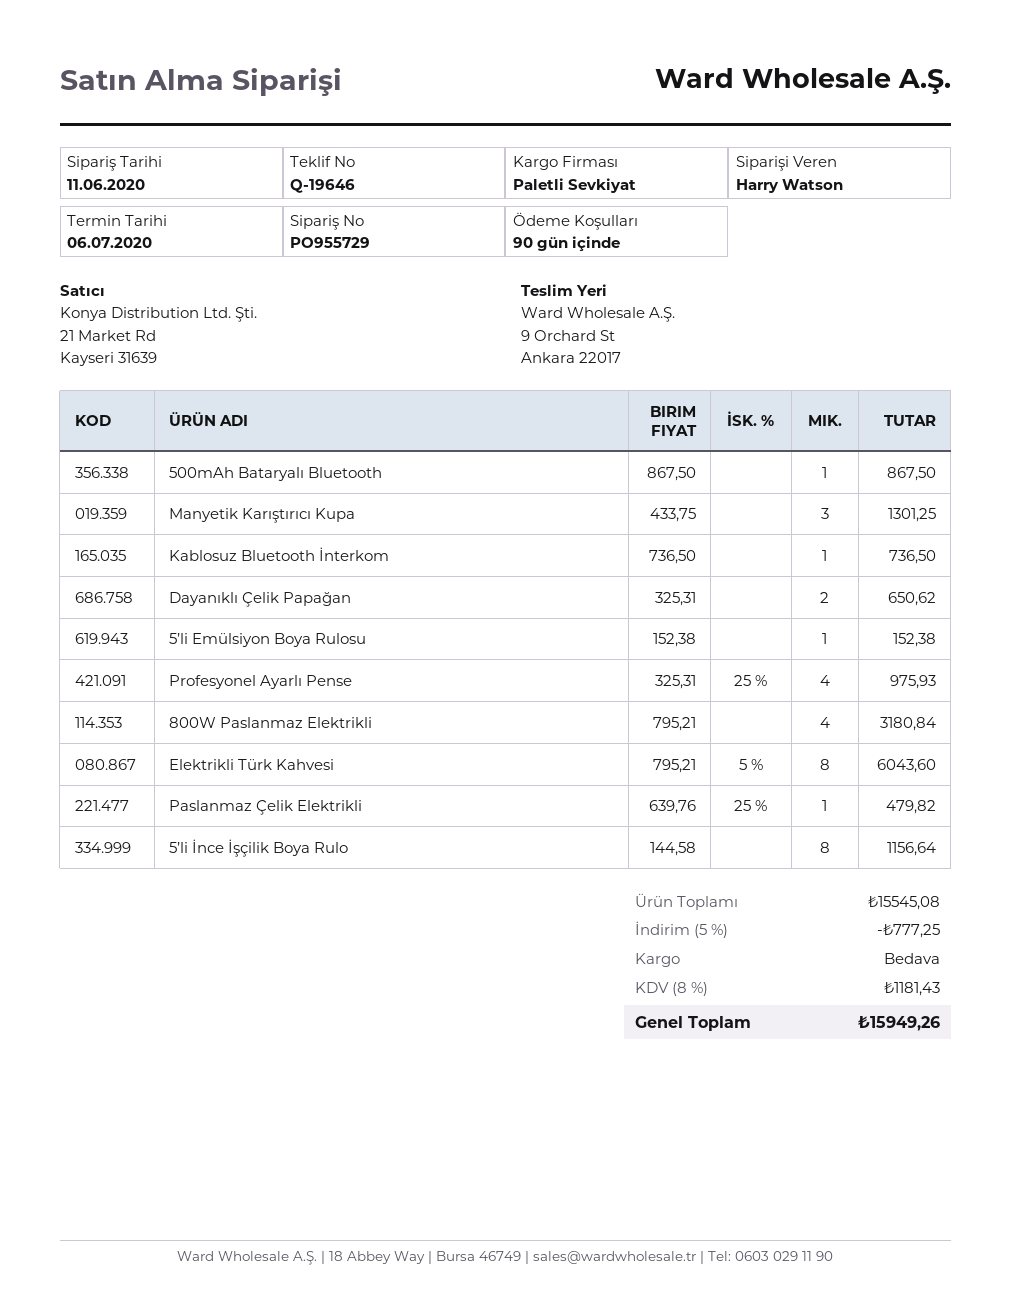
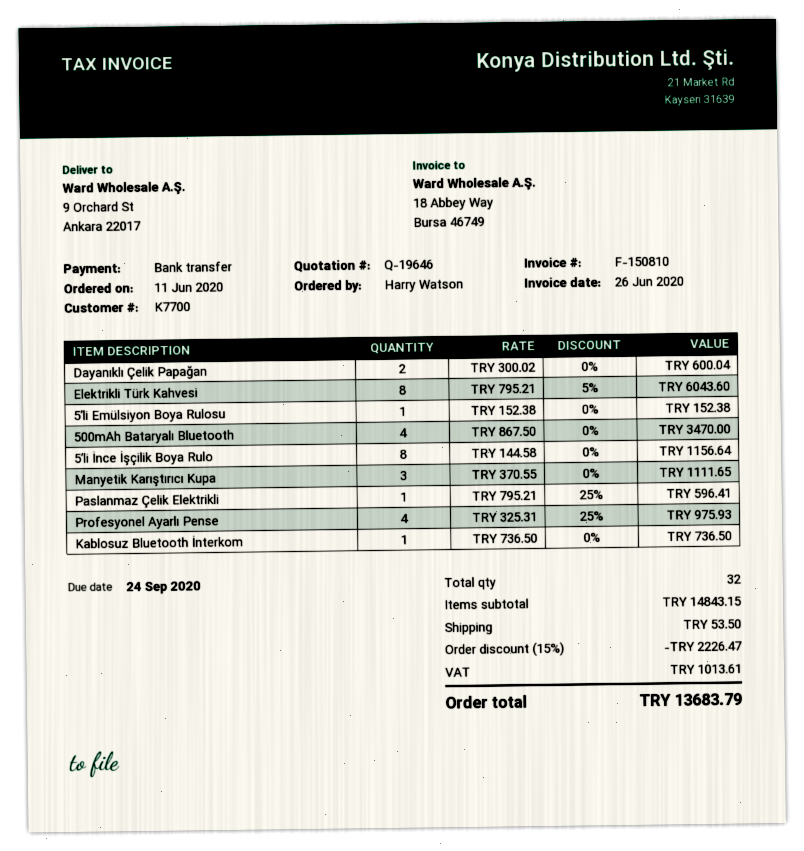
500mAh Bataryalı Bluetooth: 1 x 867.50 = 867.50 -> 4 x 867.50 = 3470.00
Manyetik Karıştırıcı Kupa: 3 x 433.75 = 1301.25 -> 3 x 370.55 = 1111.65
Dayanıklı Çelik Papağan: 2 x 325.31 = 650.62 -> 2 x 300.02 = 600.04
800W Paslanmaz Elektrikli: 4 x 795.21 = 3180.84 -> none
Paslanmaz Çelik Elektrikli: 1 x 639.76 - 25% = 479.82 -> 1 x 795.21 - 25% = 596.41
subtotal: 15545.08 -> 14843.15
discount: 5% = 777.25 -> 15% = 2226.47
shipping: 0.00 -> 53.50
tax: 1181.43 -> 1013.61
total: 15949.26 -> 13683.79

